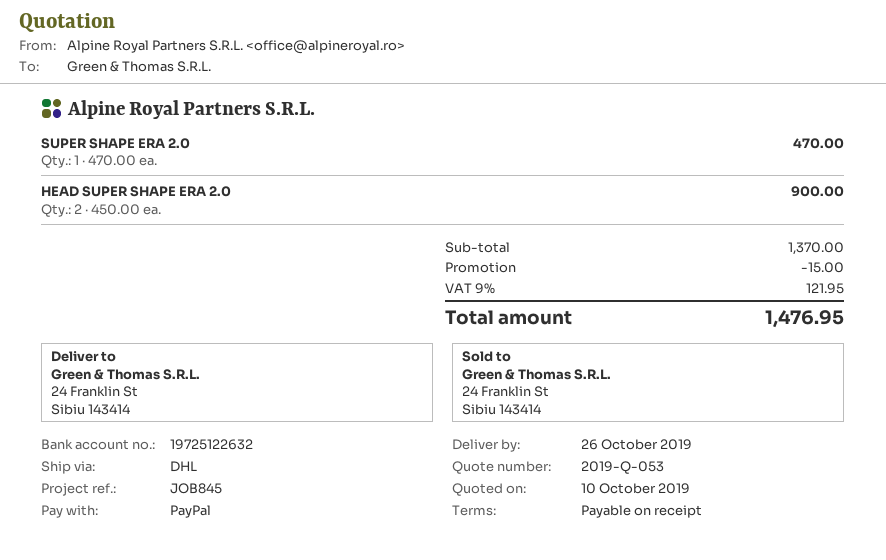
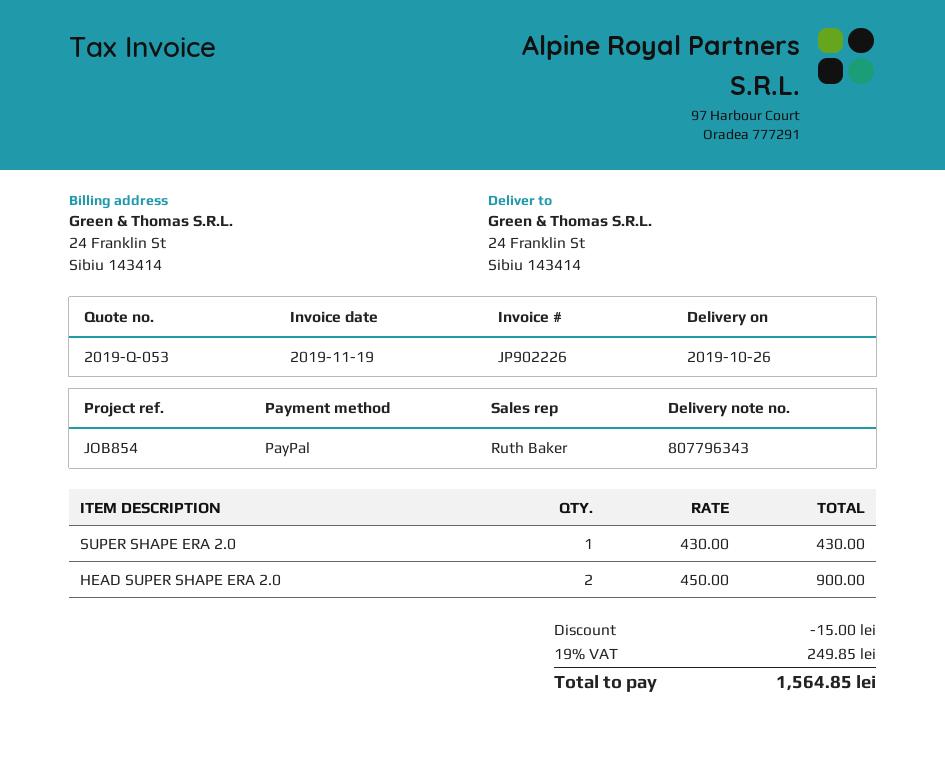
reference: JOB845 -> JOB854
SUPER SHAPE ERA 2.0: 1 x 470.00 = 470.00 -> 1 x 430.00 = 430.00
tax: 9% = 121.95 -> 19% = 249.85
total: 1476.95 -> 1564.85

